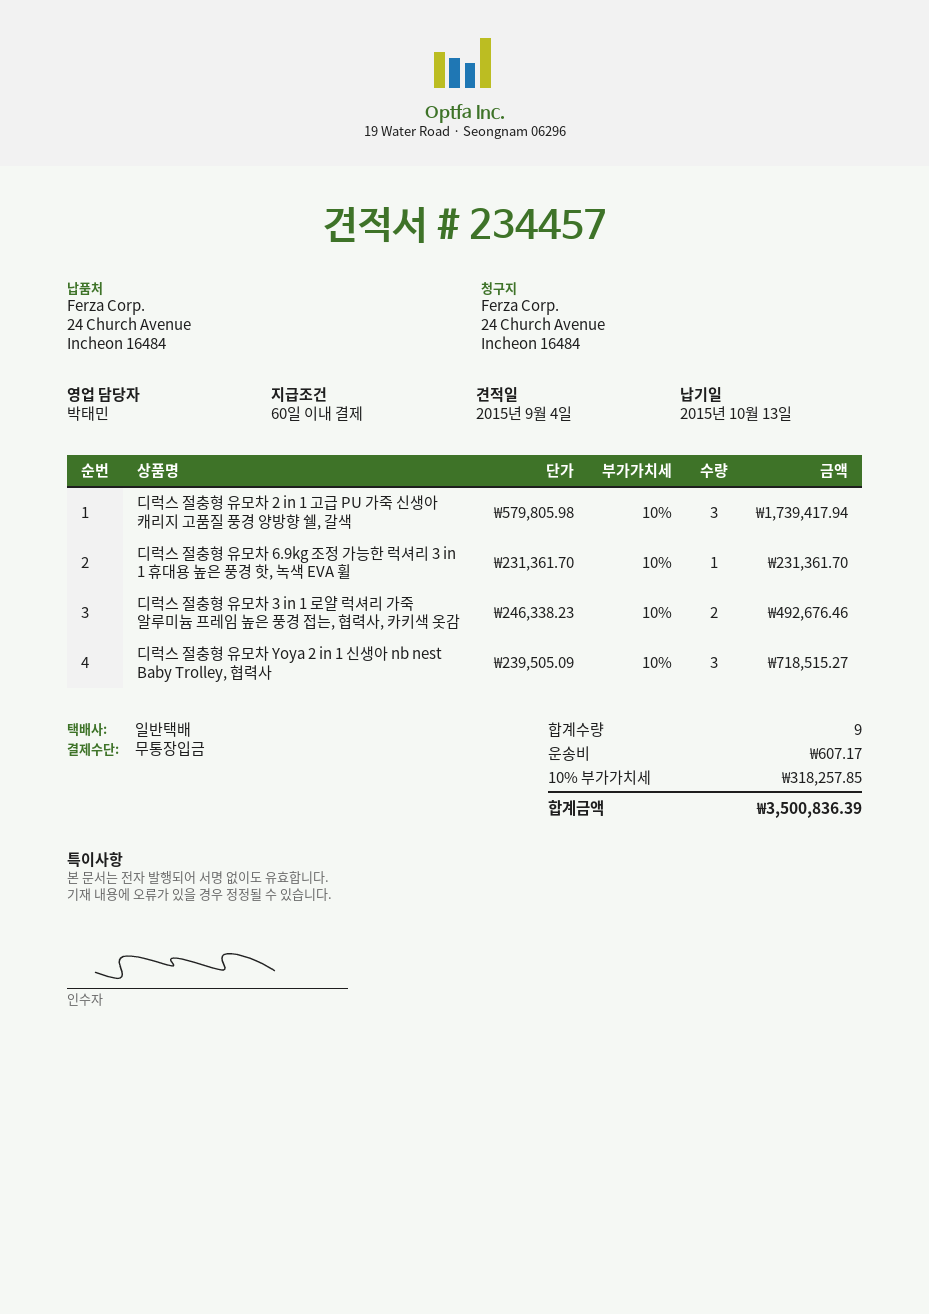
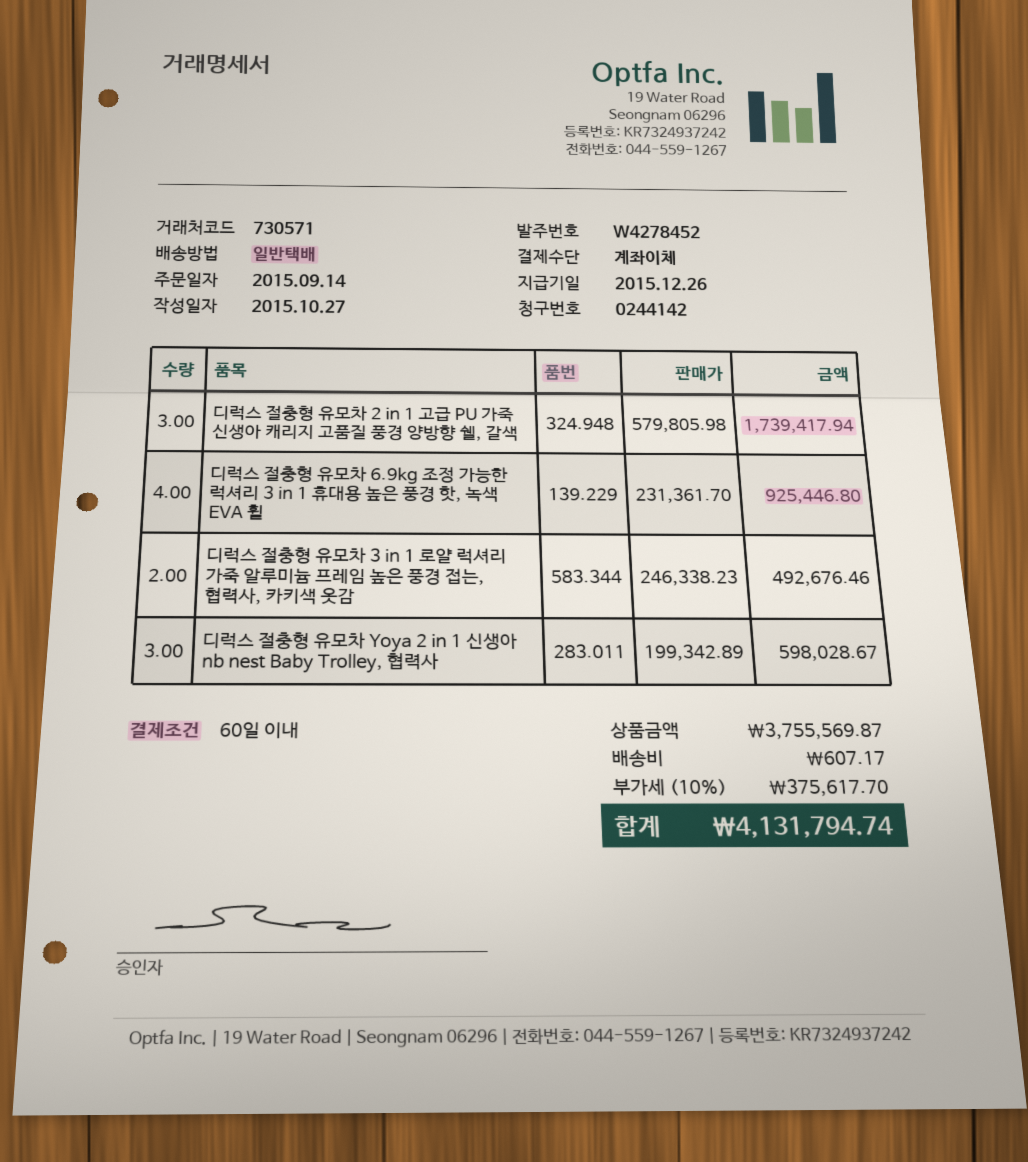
디럭스 절충형 유모차 6.9kg 조정 가능한 럭셔리 3 in 1 휴대용 높은 풍경 핫, 녹색 EVA 휠: 1 x 231361.70 = 231361.70 -> 4 x 231361.70 = 925446.80
디럭스 절충형 유모차 Yoya 2 in 1 신생아 nb nest Baby Trolley, 협력사: 3 x 239505.09 = 718515.27 -> 3 x 199342.89 = 598028.67
tax: 10% = 318257.85 -> 10% = 375617.70
total: 3500836.39 -> 4131794.74

